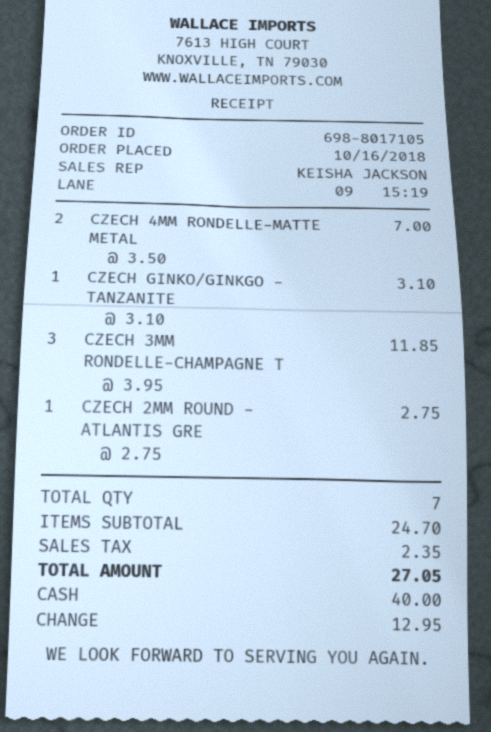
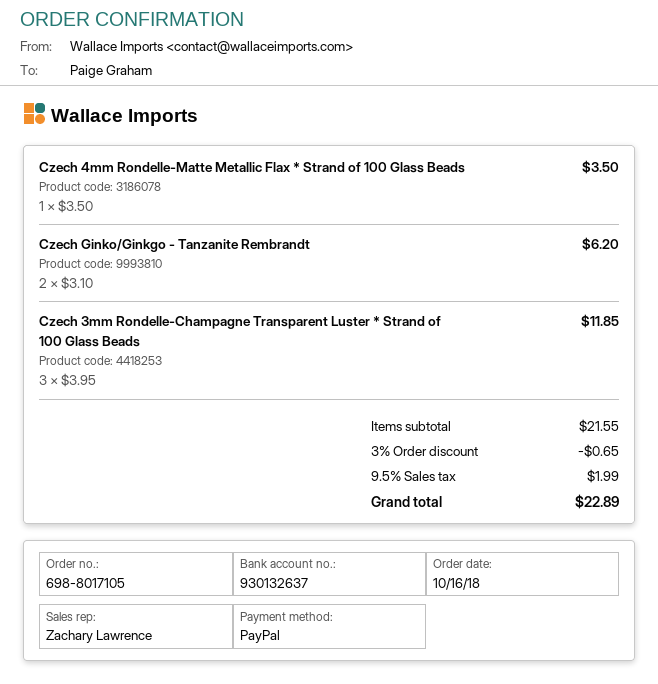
sales rep: KEISHA JACKSON -> Zachary Lawrence
payment method: cash -> PayPal
CZECH 4MM RONDELLE-MATTE METAL: 2 x 3.50 = 7.00 -> 1 x 3.50 = 3.50
CZECH GINKO/GINKGO - TANZANITE: 1 x 3.10 = 3.10 -> 2 x 3.10 = 6.20
CZECH 2MM ROUND - ATLANTIS GRE: 1 x 2.75 = 2.75 -> none
subtotal: 24.70 -> 21.55
discount: none -> 3% = 0.65
tax: 2.35 -> 1.99
total: 27.05 -> 22.89

